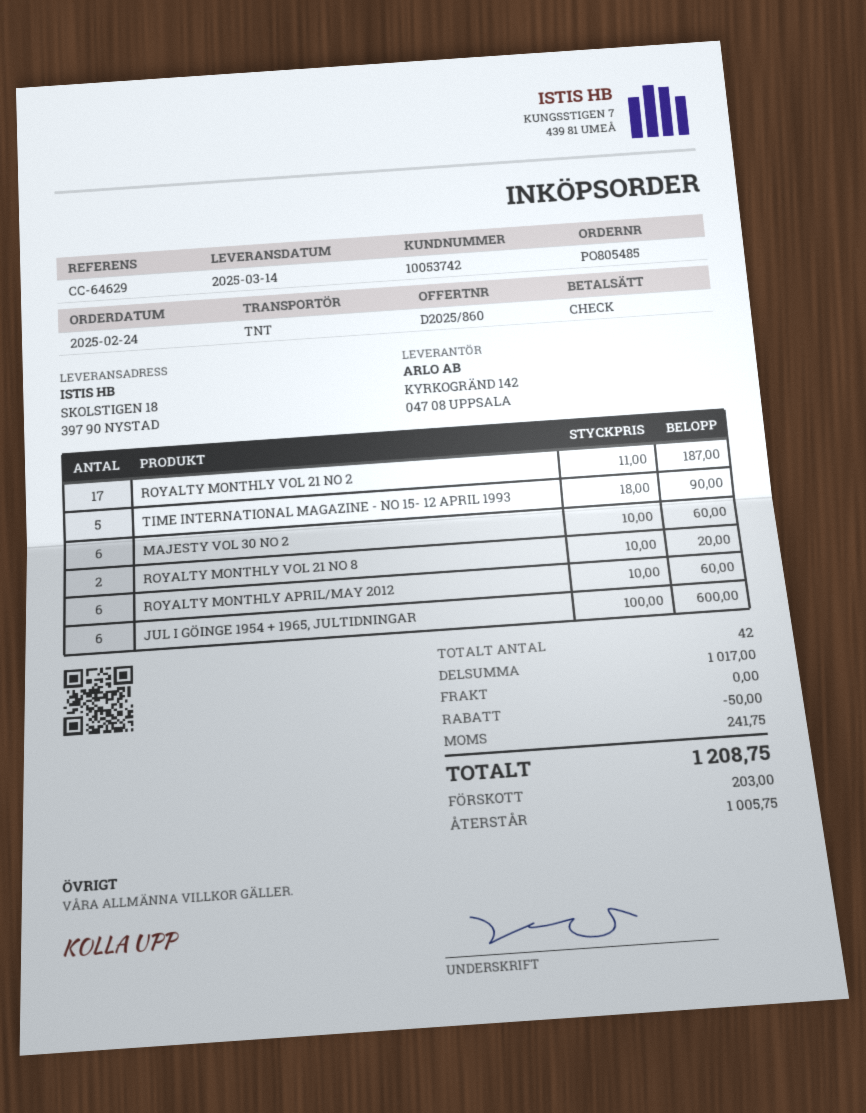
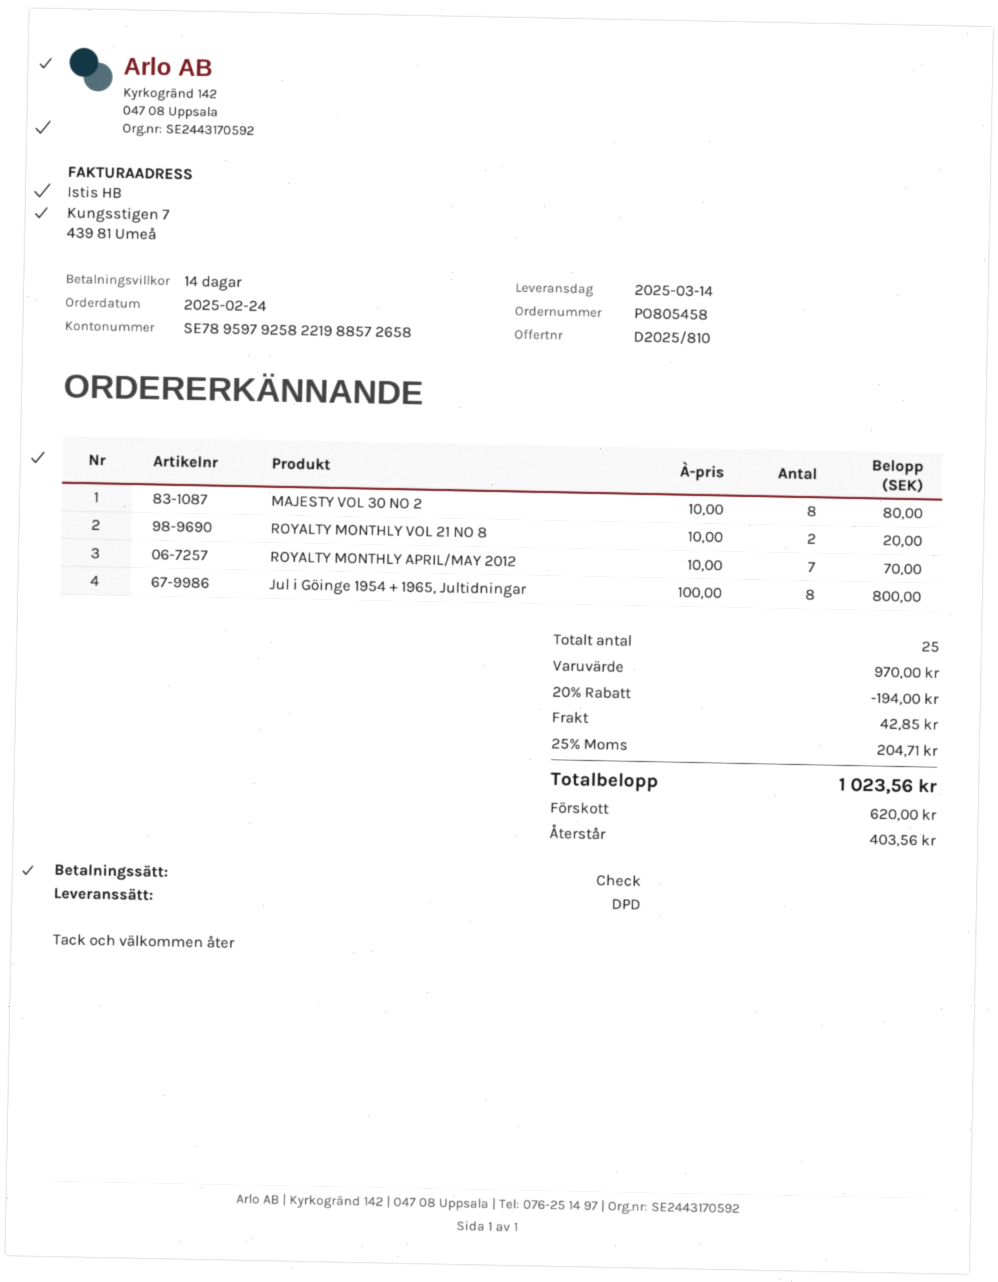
quote number: D2025/860 -> D2025/810
order number: PO805485 -> PO805458
shipping method: TNT -> DPD
ROYALTY MONTHLY VOL 21 NO 2: 17 x 11.00 = 187.00 -> none
TIME INTERNATIONAL MAGAZINE - NO 15- 12 APRIL 1993: 5 x 18.00 = 90.00 -> none
MAJESTY VOL 30 NO 2: 6 x 10.00 = 60.00 -> 8 x 10.00 = 80.00
ROYALTY MONTHLY APRIL/MAY 2012: 6 x 10.00 = 60.00 -> 7 x 10.00 = 70.00
JUL I GÖINGE 1954 + 1965, JULTIDNINGAR: 6 x 100.00 = 600.00 -> 8 x 100.00 = 800.00
total quantity: 42 -> 25
subtotal: 1017.00 -> 970.00
discount: 50.00 -> 194.00
shipping: 0.00 -> 42.85
tax: 241.75 -> 204.71
total: 1208.75 -> 1023.56
deposit: 203.00 -> 620.00
balance: 1005.75 -> 403.56

